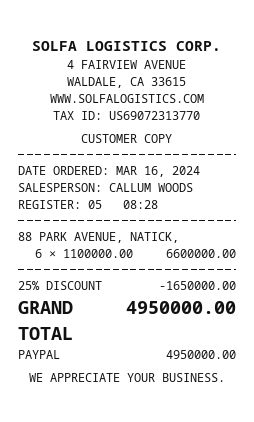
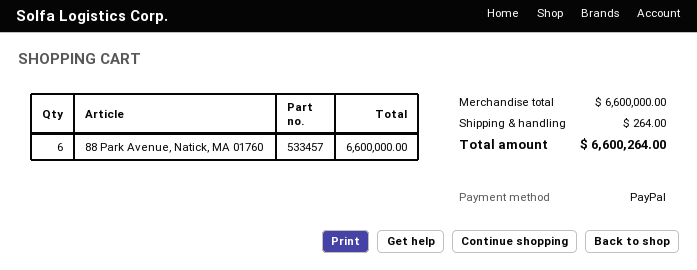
discount: 25% = 1650000.00 -> none
shipping: none -> 264.00
total: 4950000.00 -> 6600264.00

